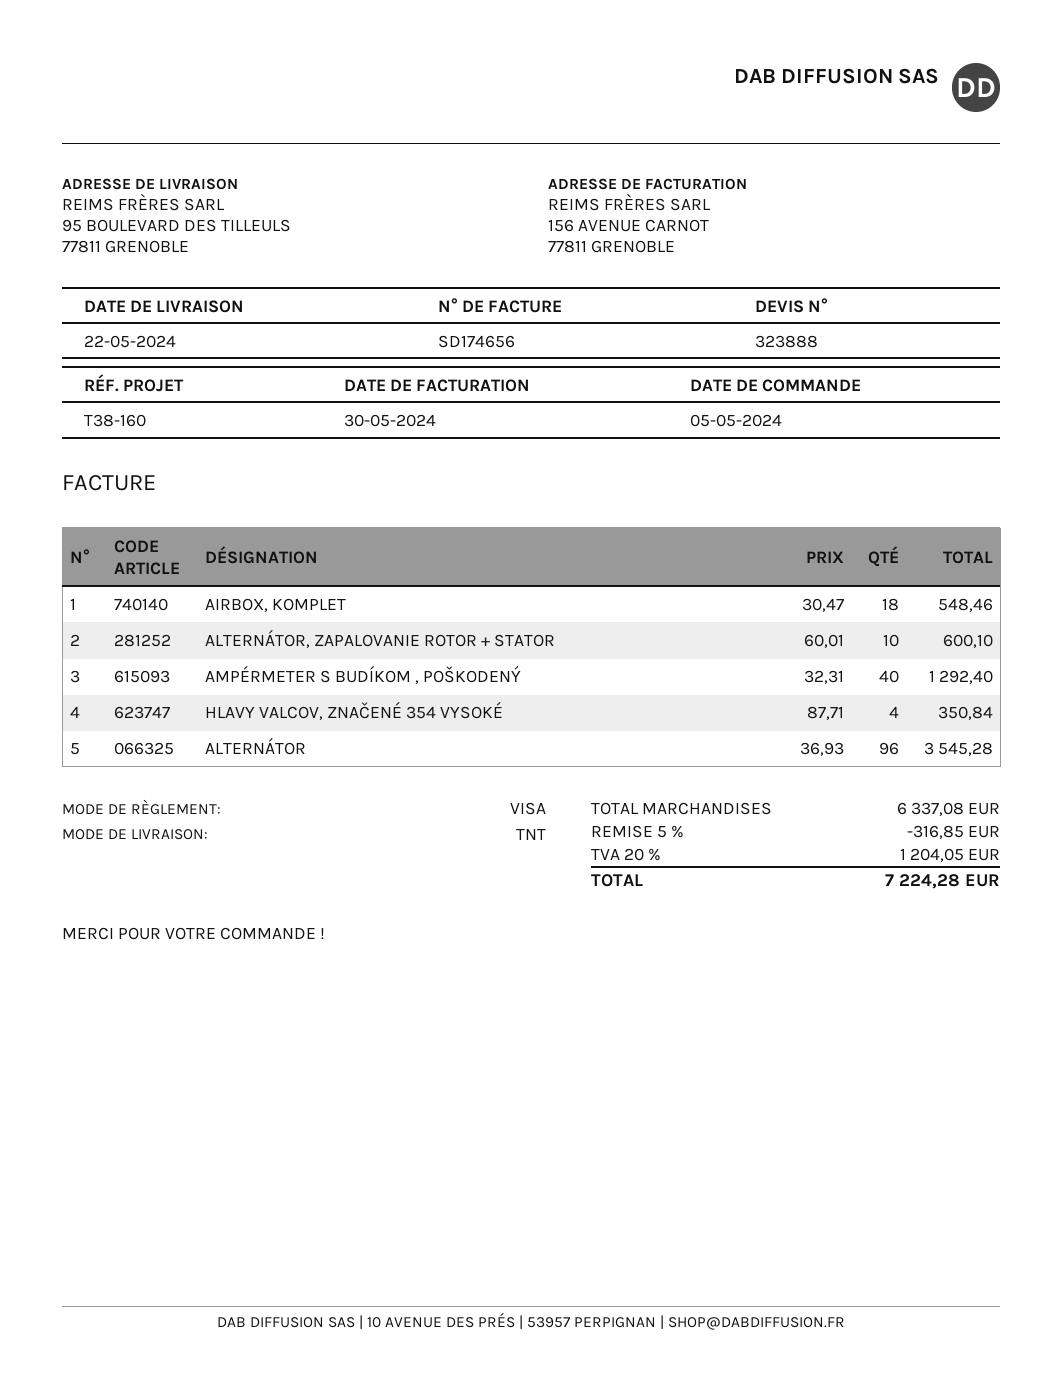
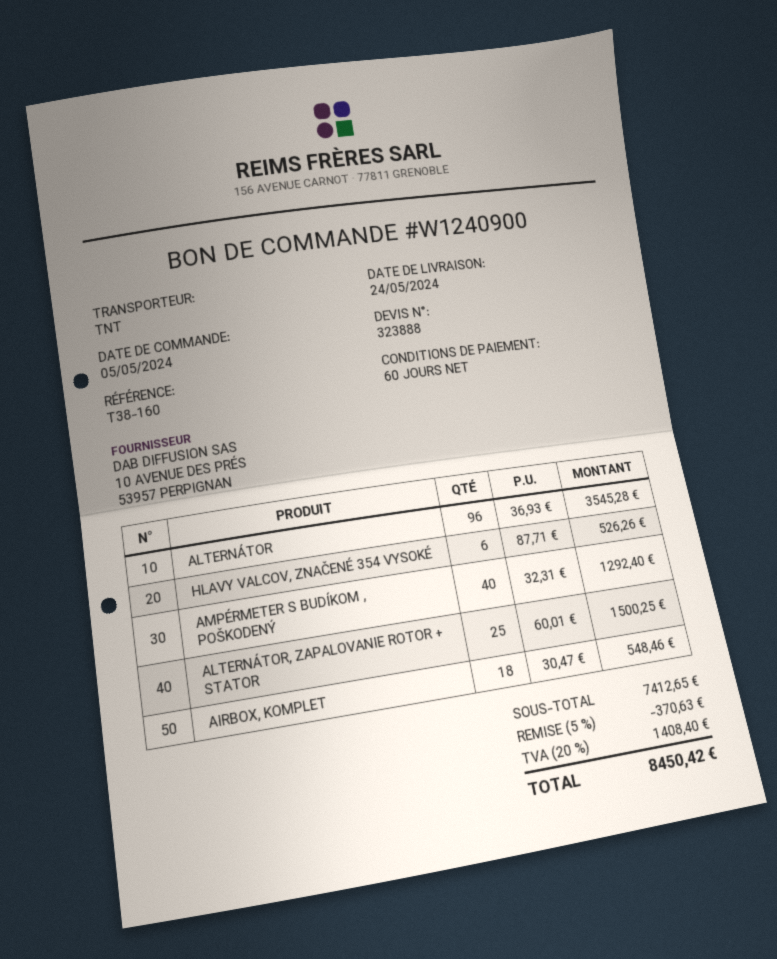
delivery date: 2024-05-22 -> 2024-05-24
ALTERNÁTOR, ZAPALOVANIE ROTOR + STATOR: 10 x 60.01 = 600.10 -> 25 x 60.01 = 1500.25
HLAVY VALCOV, ZNAČENÉ 354 VYSOKÉ: 4 x 87.71 = 350.84 -> 6 x 87.71 = 526.26
subtotal: 6337.08 -> 7412.65
discount: 5% = 316.85 -> 5% = 370.63
tax: 20% = 1204.05 -> 20% = 1408.40
total: 7224.28 -> 8450.42

